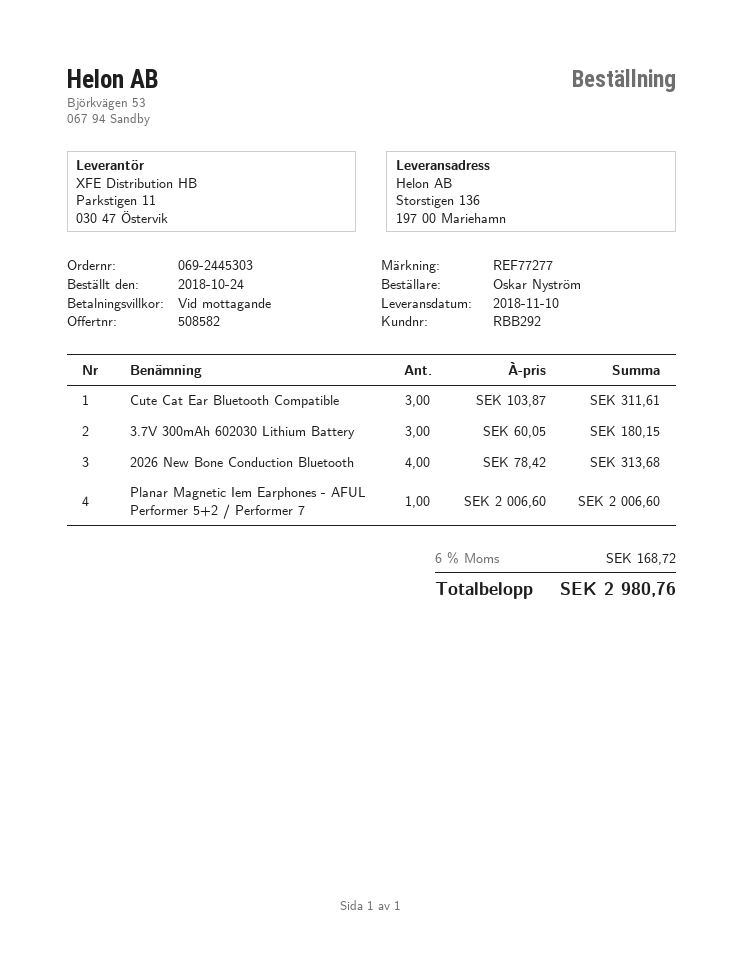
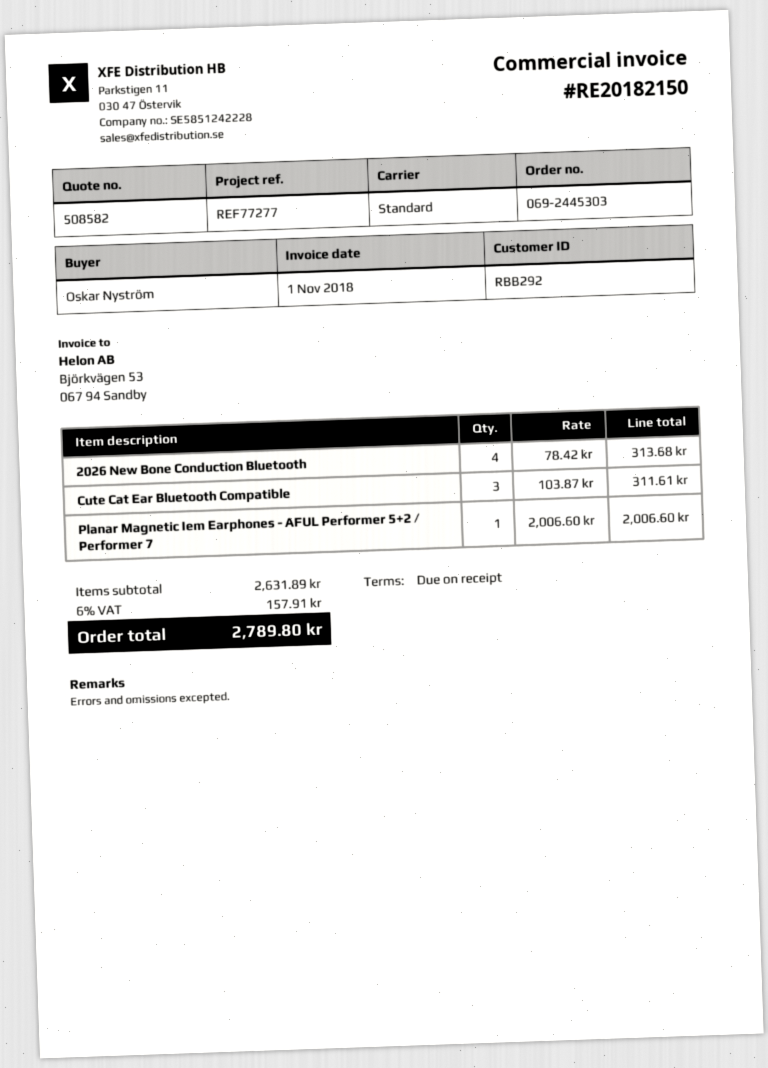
3.7V 300mAh 602030 Lithium Battery: 3 x 60.05 = 180.15 -> none
tax: 6% = 168.72 -> 6% = 157.91
total: 2980.76 -> 2789.80

